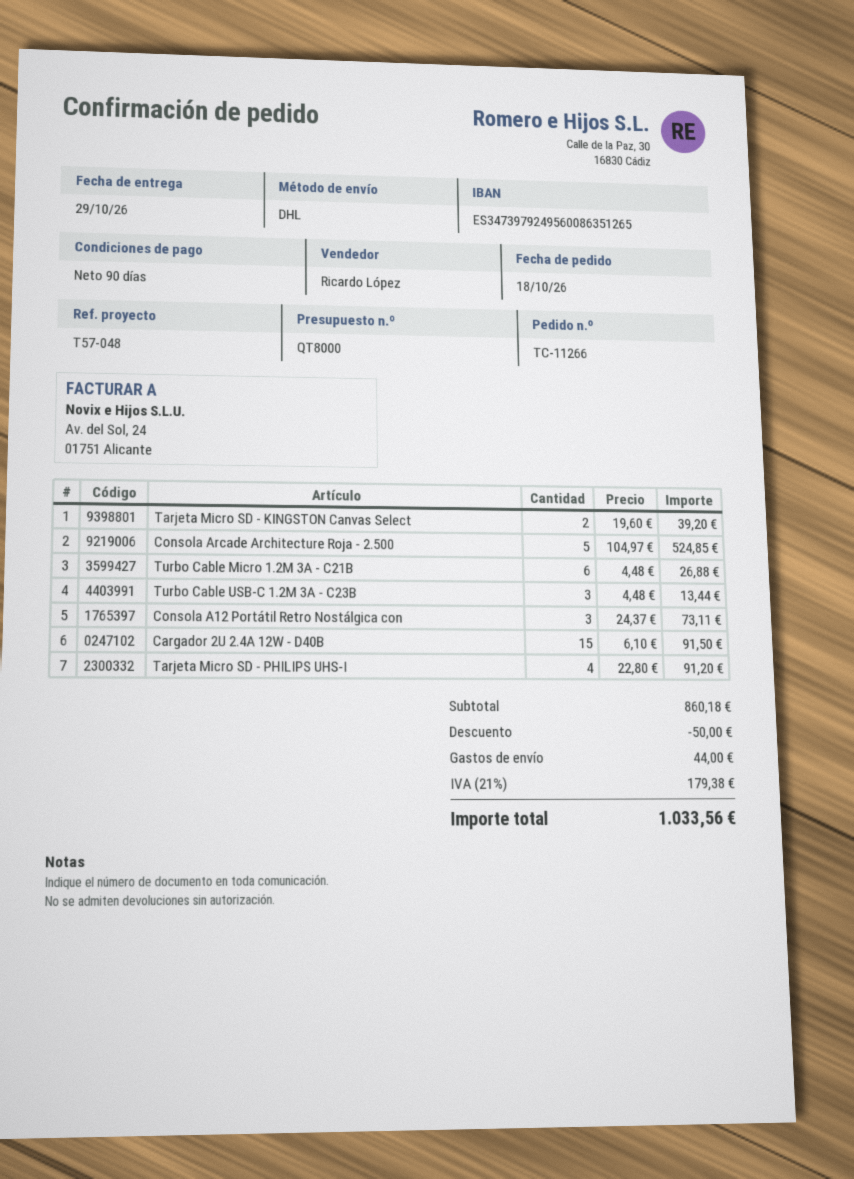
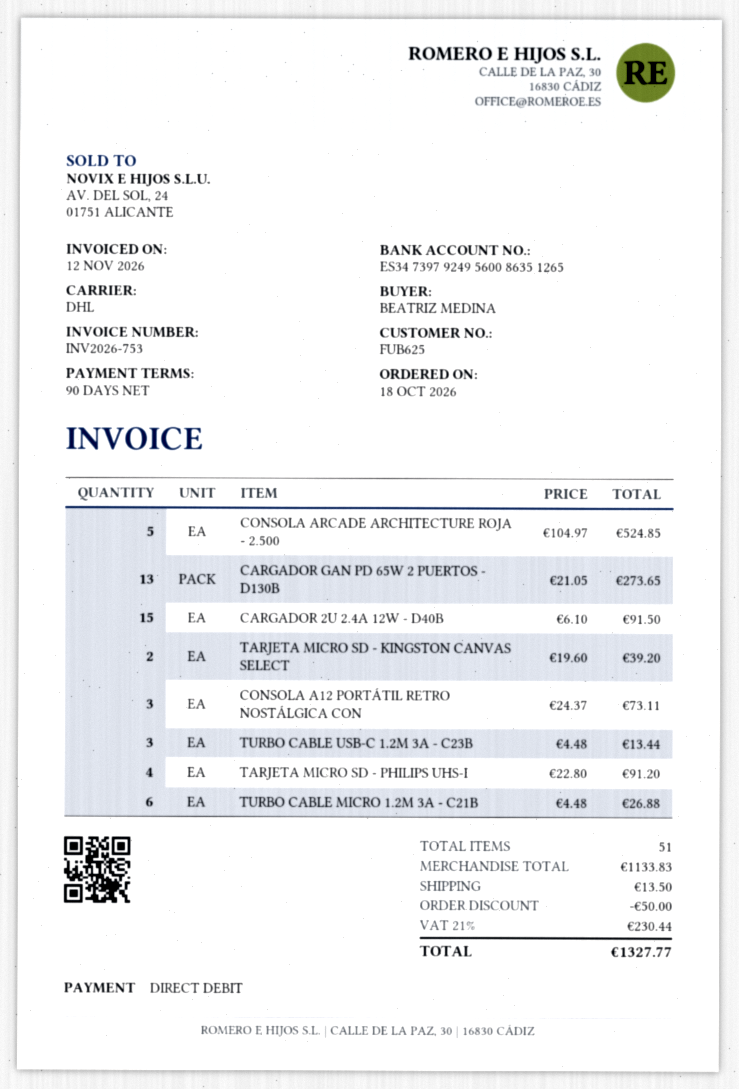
CARGADOR GAN PD 65W 2 PUERTOS - D130B: none -> 13 x 21.05 = 273.65
subtotal: 860.18 -> 1133.83
shipping: 44.00 -> 13.50
tax: 21% = 179.38 -> 21% = 230.44
total: 1033.56 -> 1327.77

